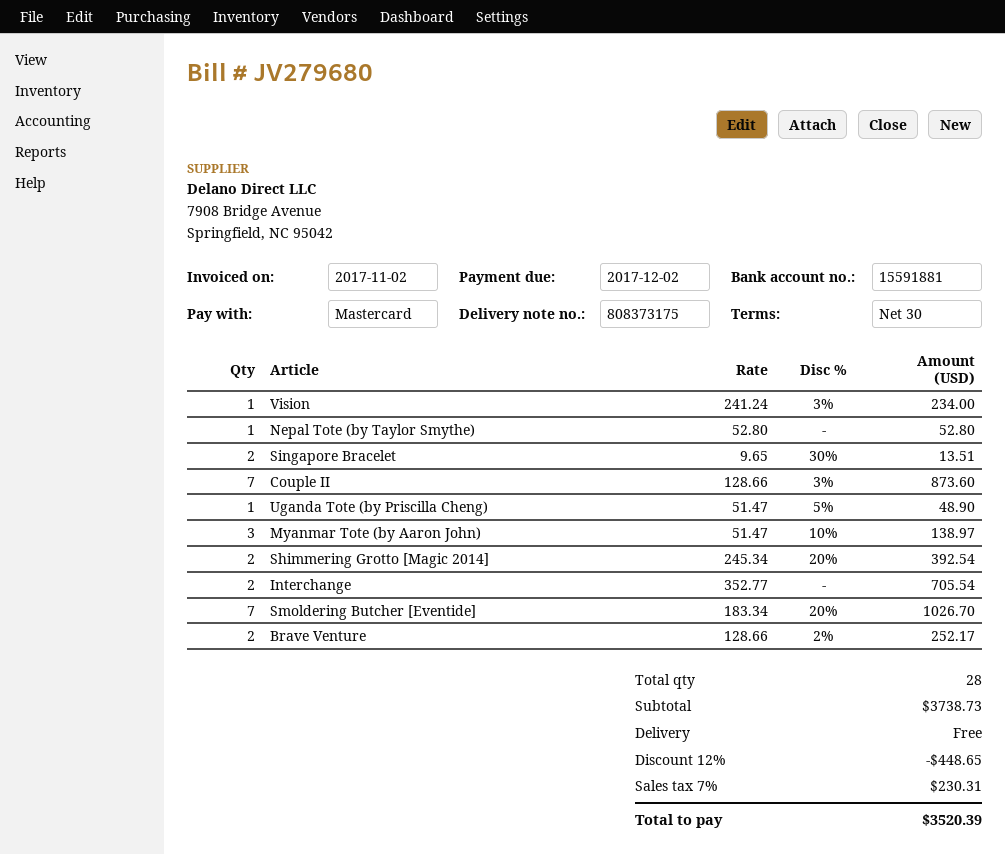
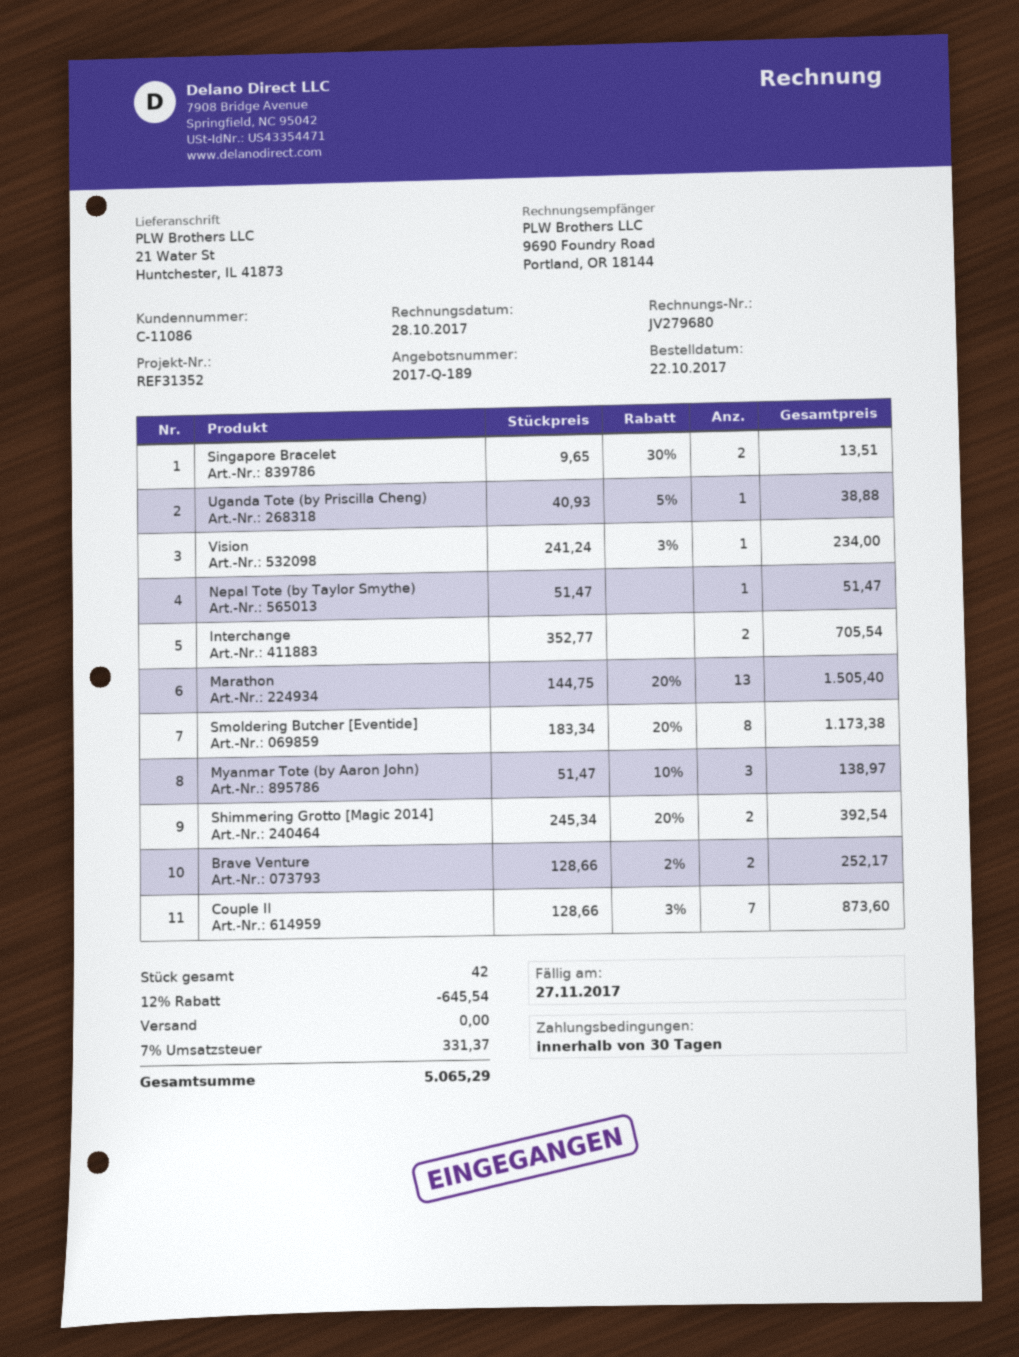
invoice date: 2017-11-02 -> 2017-10-28
due date: 2017-12-02 -> 2017-11-27
Nepal Tote (by Taylor Smythe): 1 x 52.80 = 52.80 -> 1 x 51.47 = 51.47
Uganda Tote (by Priscilla Cheng): 1 x 51.47 - 5% = 48.90 -> 1 x 40.93 - 5% = 38.88
Smoldering Butcher [Eventide]: 7 x 183.34 - 20% = 1026.70 -> 8 x 183.34 - 20% = 1173.38
Marathon: none -> 13 x 144.75 - 20% = 1505.40
total quantity: 28 -> 42
discount: 12% = 448.65 -> 12% = 645.54
tax: 7% = 230.31 -> 7% = 331.37
total: 3520.39 -> 5065.29

